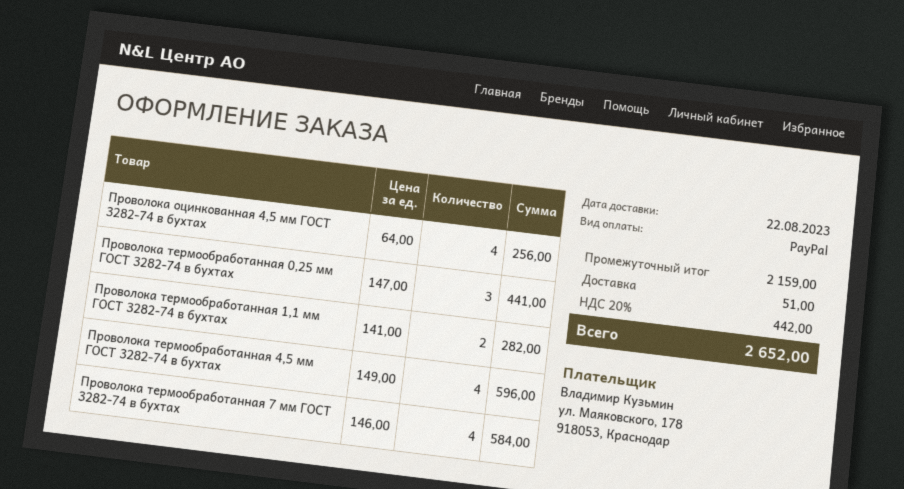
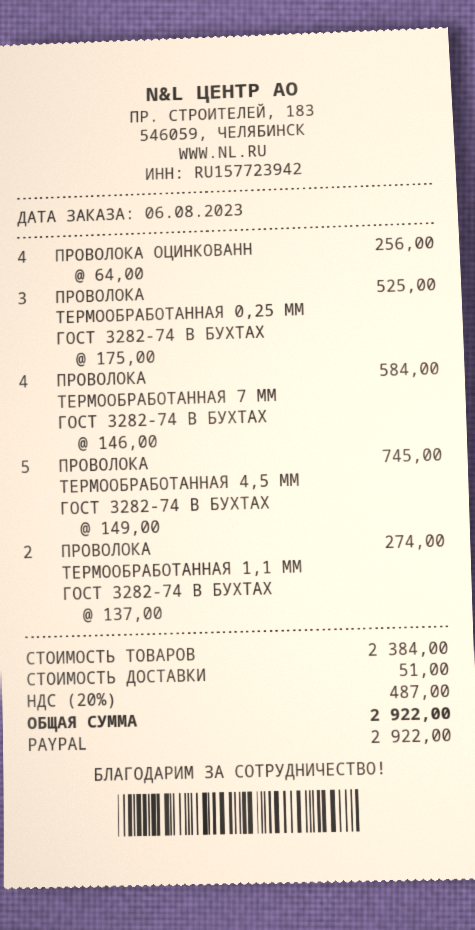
Проволока термообработанная 0,25 мм ГОСТ 3282-74 в бухтах: 3 x 147.00 = 441.00 -> 3 x 175.00 = 525.00
Проволока термообработанная 1,1 мм ГОСТ 3282-74 в бухтах: 2 x 141.00 = 282.00 -> 2 x 137.00 = 274.00
Проволока термообработанная 4,5 мм ГОСТ 3282-74 в бухтах: 4 x 149.00 = 596.00 -> 5 x 149.00 = 745.00
subtotal: 2159.00 -> 2384.00
tax: 20% = 442.00 -> 20% = 487.00
total: 2652.00 -> 2922.00

